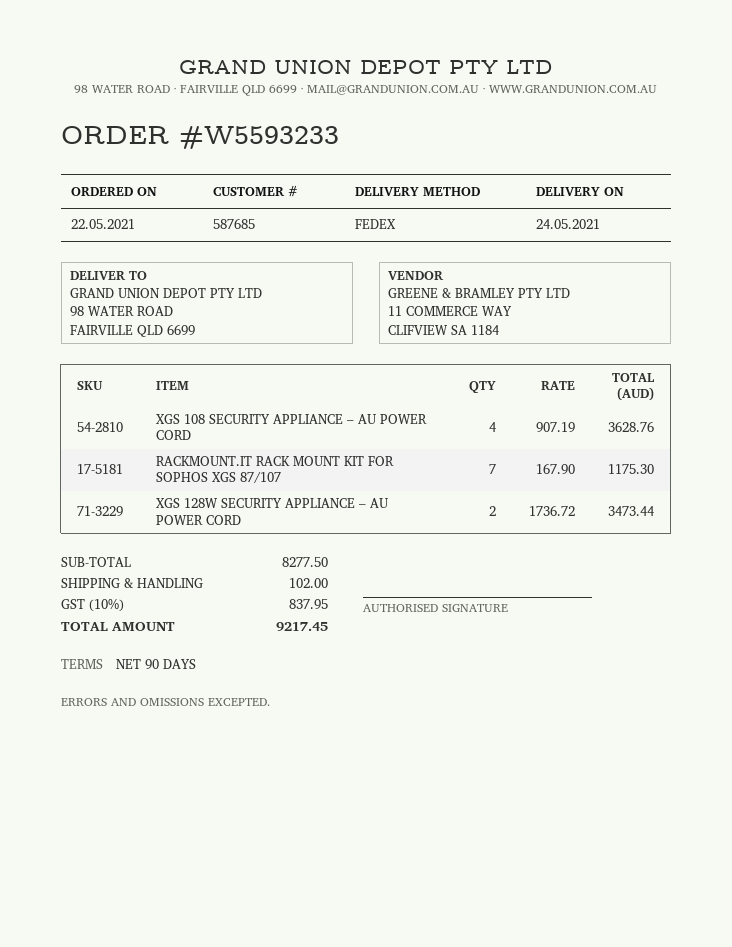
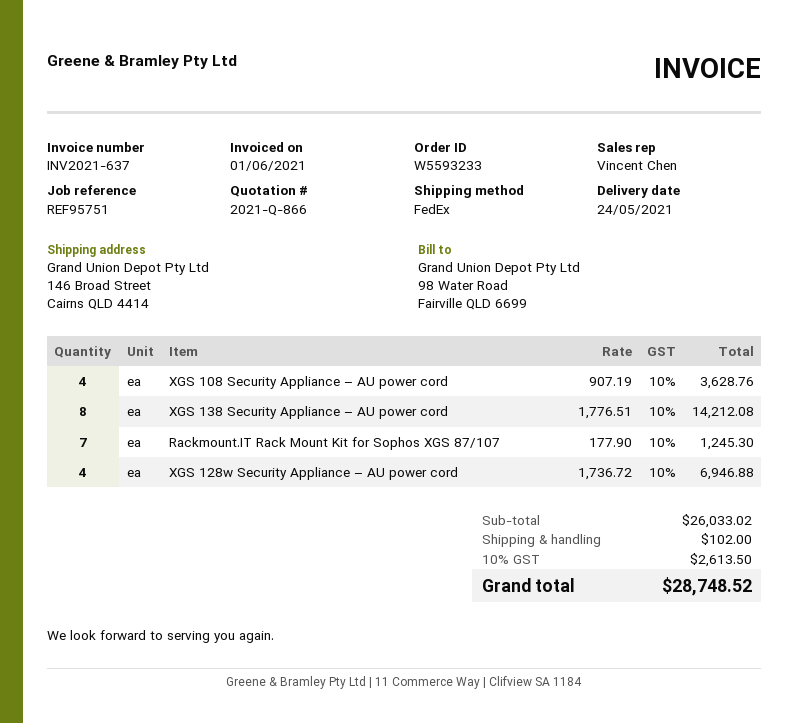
ship to: 98 WATER ROAD, FAIRVILLE QLD 6699 -> 146 Broad Street, Cairns QLD 4414
RACKMOUNT.IT RACK MOUNT KIT FOR SOPHOS XGS 87/107: 7 x 167.90 = 1175.30 -> 7 x 177.90 = 1245.30
XGS 128W SECURITY APPLIANCE – AU POWER CORD: 2 x 1736.72 = 3473.44 -> 4 x 1736.72 = 6946.88
XGS 138 Security Appliance – AU power cord: none -> 8 x 1776.51 = 14212.08
subtotal: 8277.50 -> 26033.02
tax: 10% = 837.95 -> 10% = 2613.50
total: 9217.45 -> 28748.52

